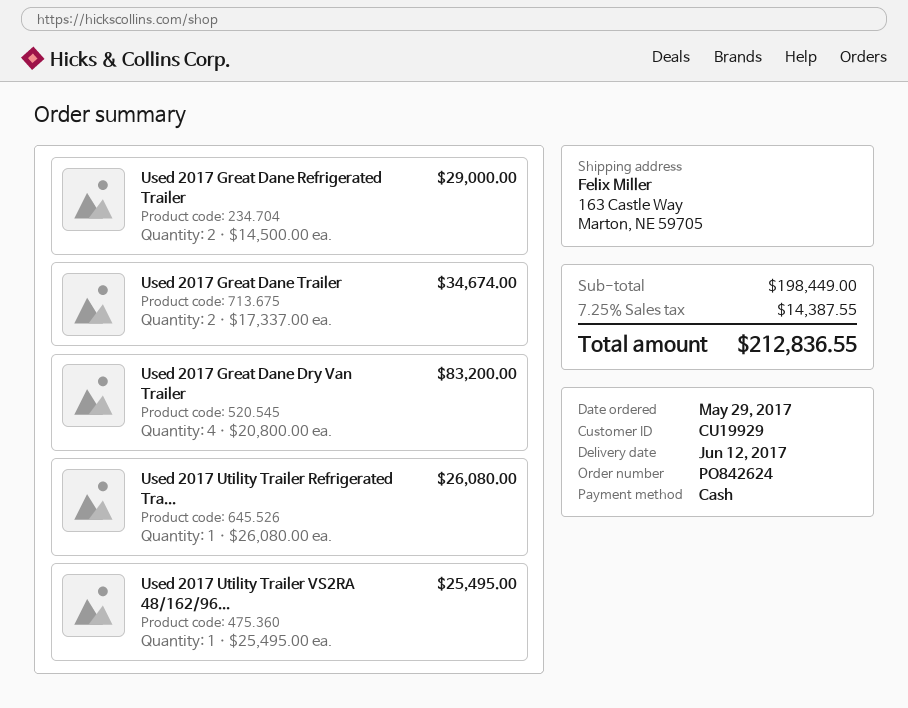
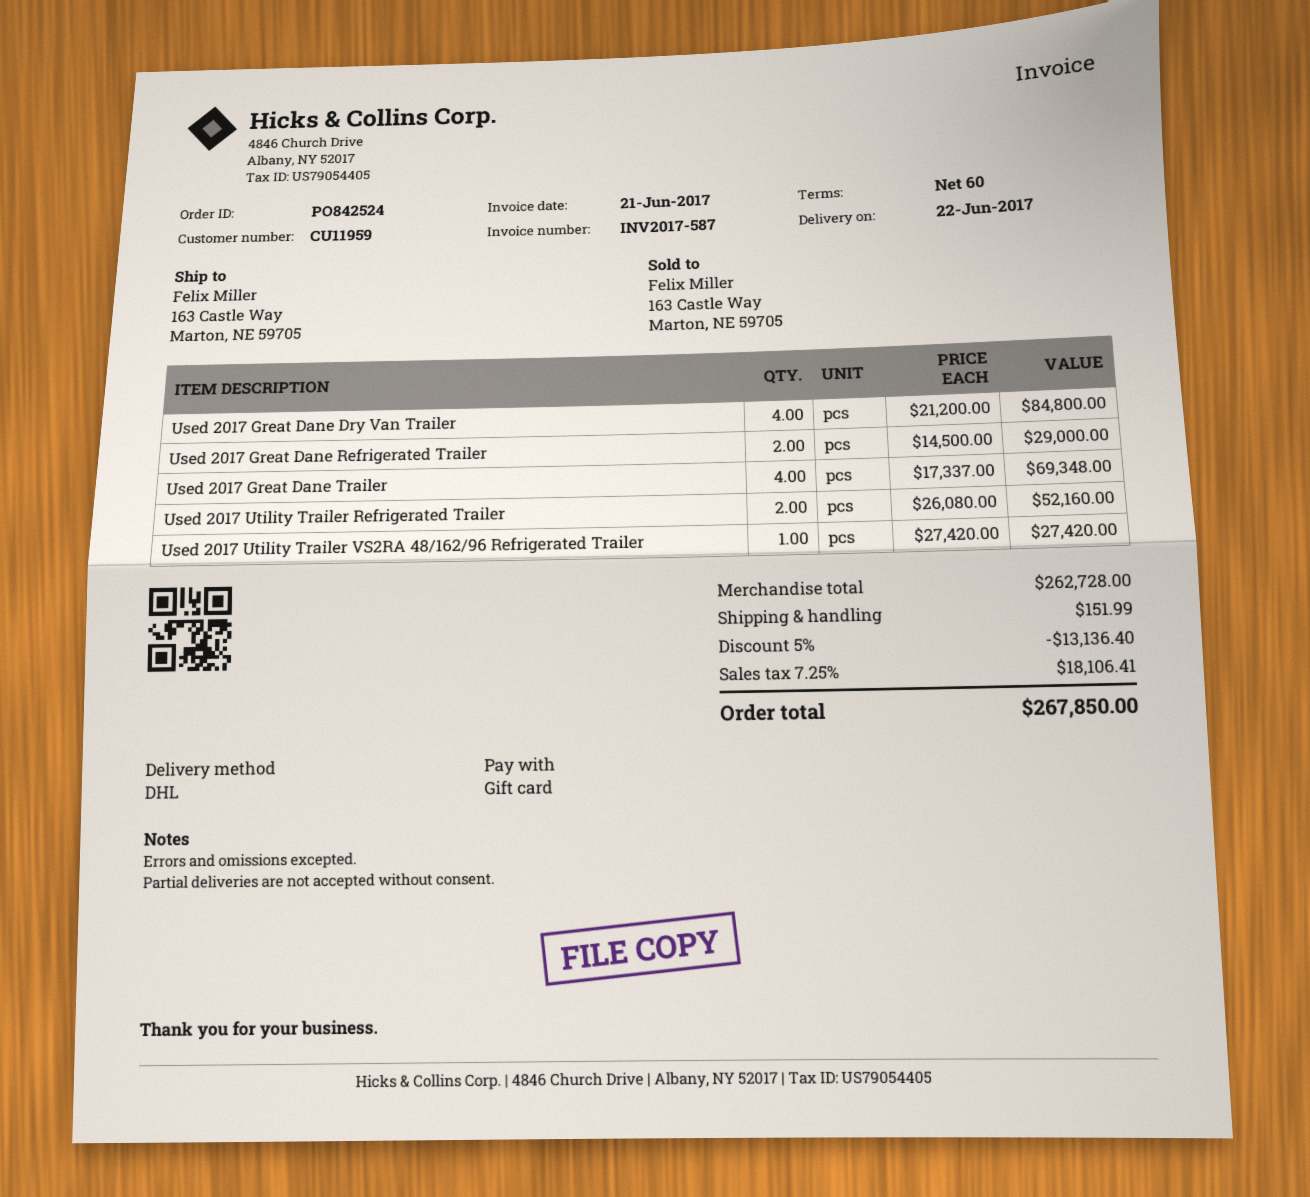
order number: PO842624 -> PO842524
delivery date: 2017-06-12 -> 2017-06-22
customer number: CU19929 -> CU11959
payment method: cash -> gift card
Used 2017 Great Dane Trailer: 2 x 17337.00 = 34674.00 -> 4 x 17337.00 = 69348.00
Used 2017 Great Dane Dry Van Trailer: 4 x 20800.00 = 83200.00 -> 4 x 21200.00 = 84800.00
Used 2017 Utility Trailer Refrigerated Tra...: 1 x 26080.00 = 26080.00 -> 2 x 26080.00 = 52160.00
Used 2017 Utility Trailer VS2RA 48/162/96...: 1 x 25495.00 = 25495.00 -> 1 x 27420.00 = 27420.00
subtotal: 198449.00 -> 262728.00
discount: none -> 5% = 13136.40
shipping: none -> 151.99
tax: 7.25% = 14387.55 -> 7.25% = 18106.41
total: 212836.55 -> 267850.00

